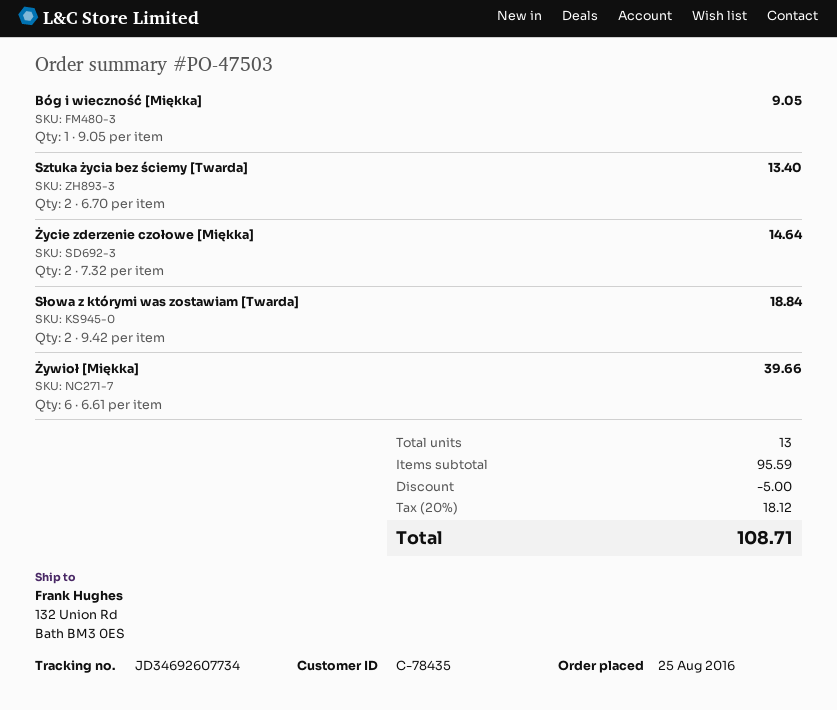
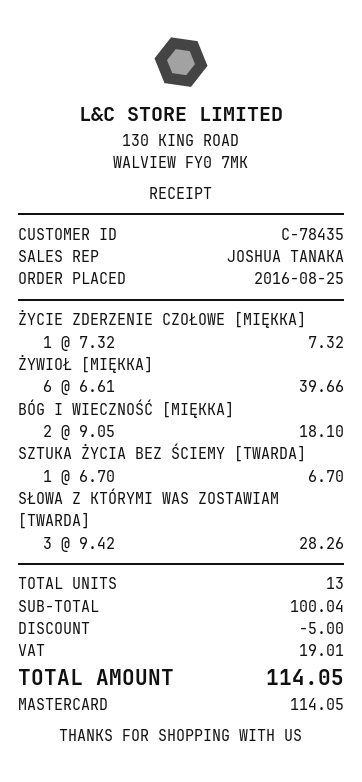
Bóg i wieczność [Miękka]: 1 x 9.05 = 9.05 -> 2 x 9.05 = 18.10
Sztuka życia bez ściemy [Twarda]: 2 x 6.70 = 13.40 -> 1 x 6.70 = 6.70
Życie zderzenie czołowe [Miękka]: 2 x 7.32 = 14.64 -> 1 x 7.32 = 7.32
Słowa z którymi was zostawiam [Twarda]: 2 x 9.42 = 18.84 -> 3 x 9.42 = 28.26
subtotal: 95.59 -> 100.04
tax: 18.12 -> 19.01
total: 108.71 -> 114.05

